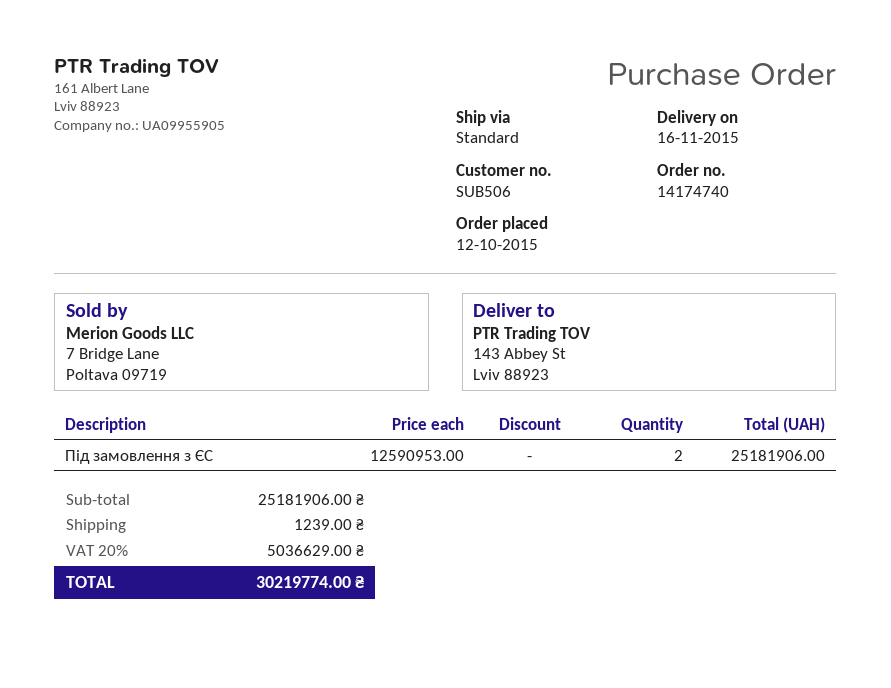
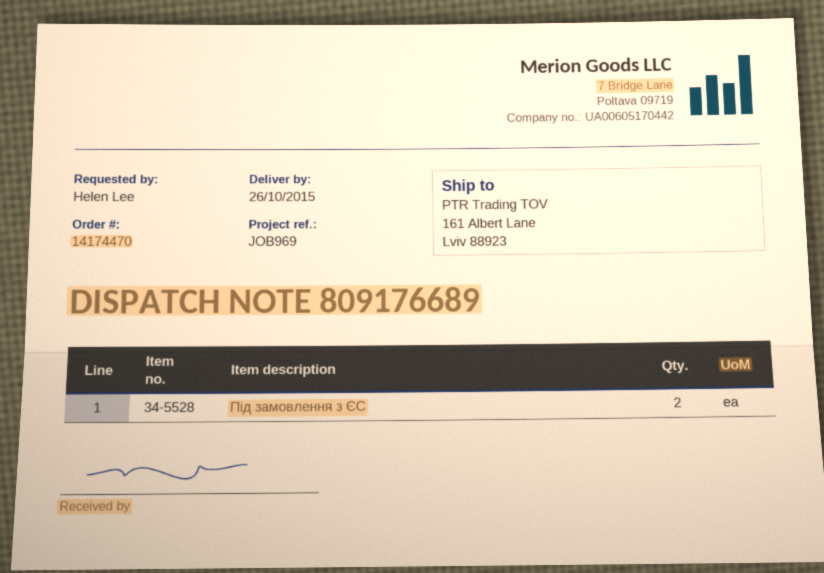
order number: 14174740 -> 14174470
delivery date: 2015-11-16 -> 2015-10-26
ship to: 143 Abbey St, Lviv 88923 -> 161 Albert Lane, Lviv 88923

